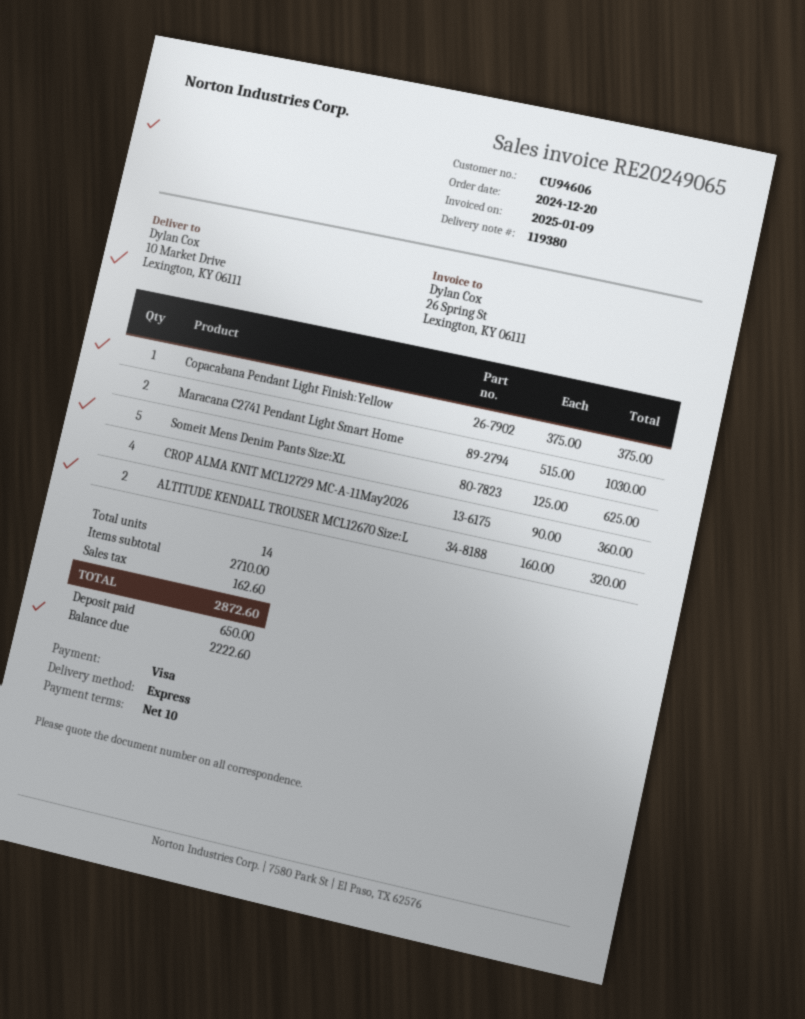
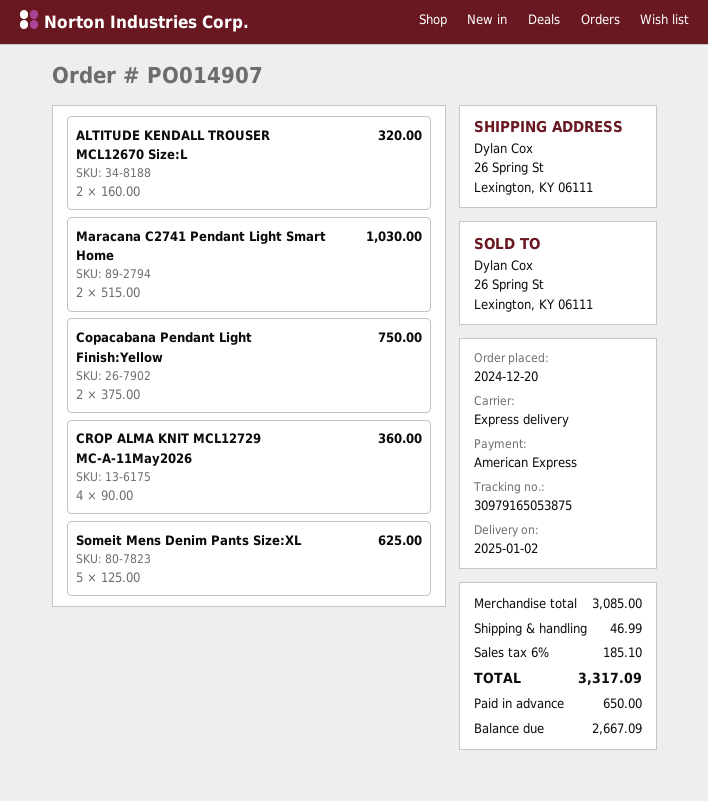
payment method: Visa -> American Express
ship to: 10 Market Drive, Lexington, KY 06111 -> 26 Spring St, Lexington, KY 06111
Copacabana Pendant Light Finish:Yellow: 1 x 375.00 = 375.00 -> 2 x 375.00 = 750.00
subtotal: 2710.00 -> 3085.00
shipping: none -> 46.99
tax: 162.60 -> 185.10
total: 2872.60 -> 3317.09
balance: 2222.60 -> 2667.09

